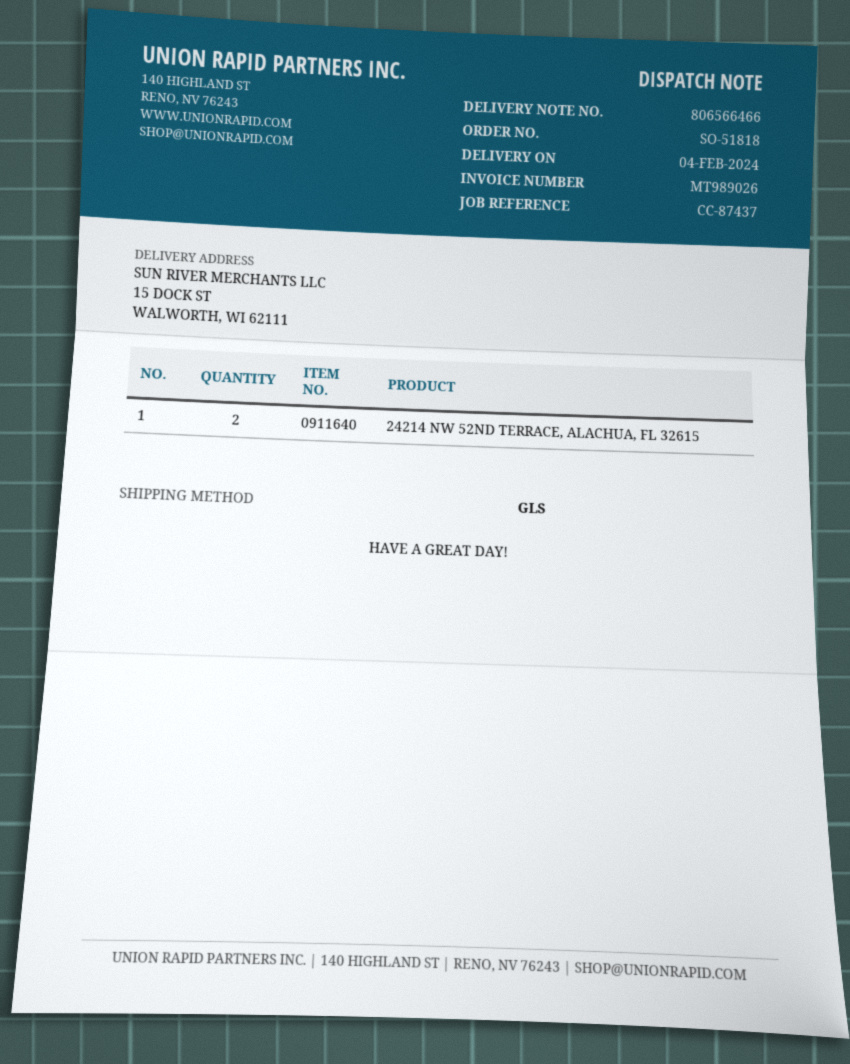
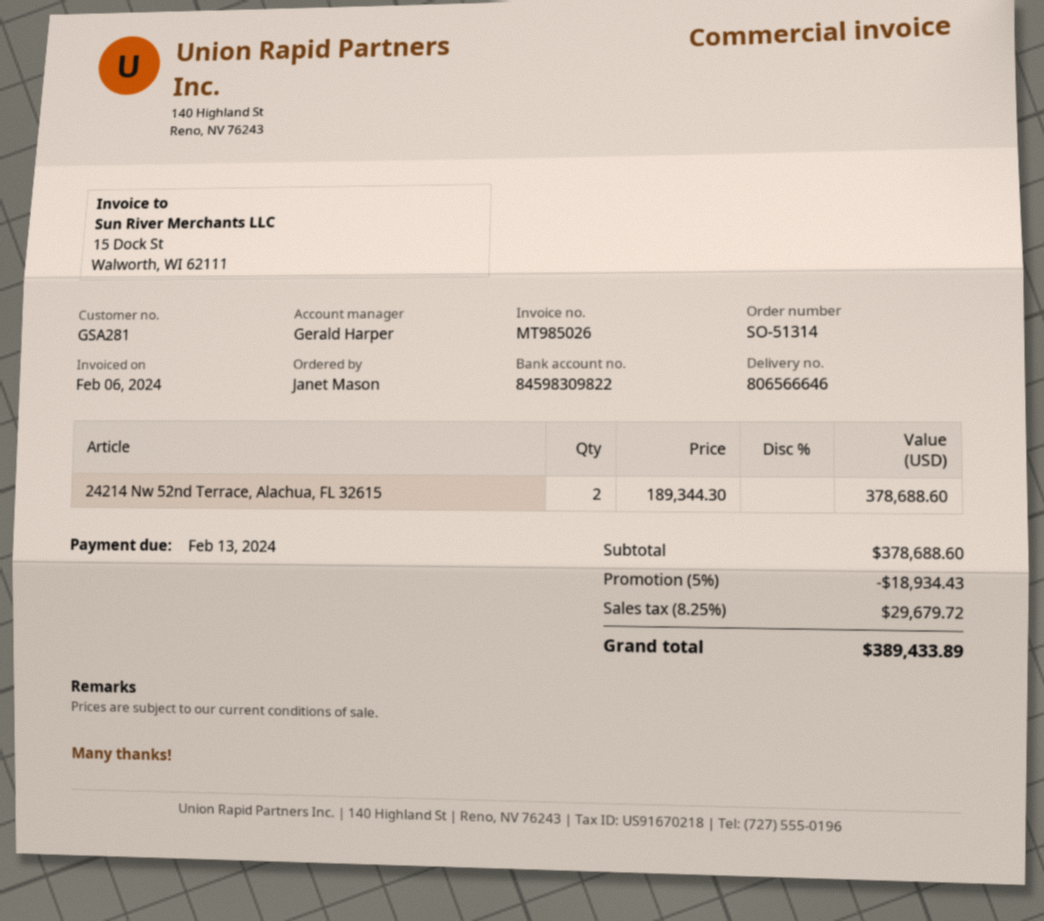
order number: SO-51818 -> SO-51314
delivery note number: 806566466 -> 806566646
invoice number: MT989026 -> MT985026

